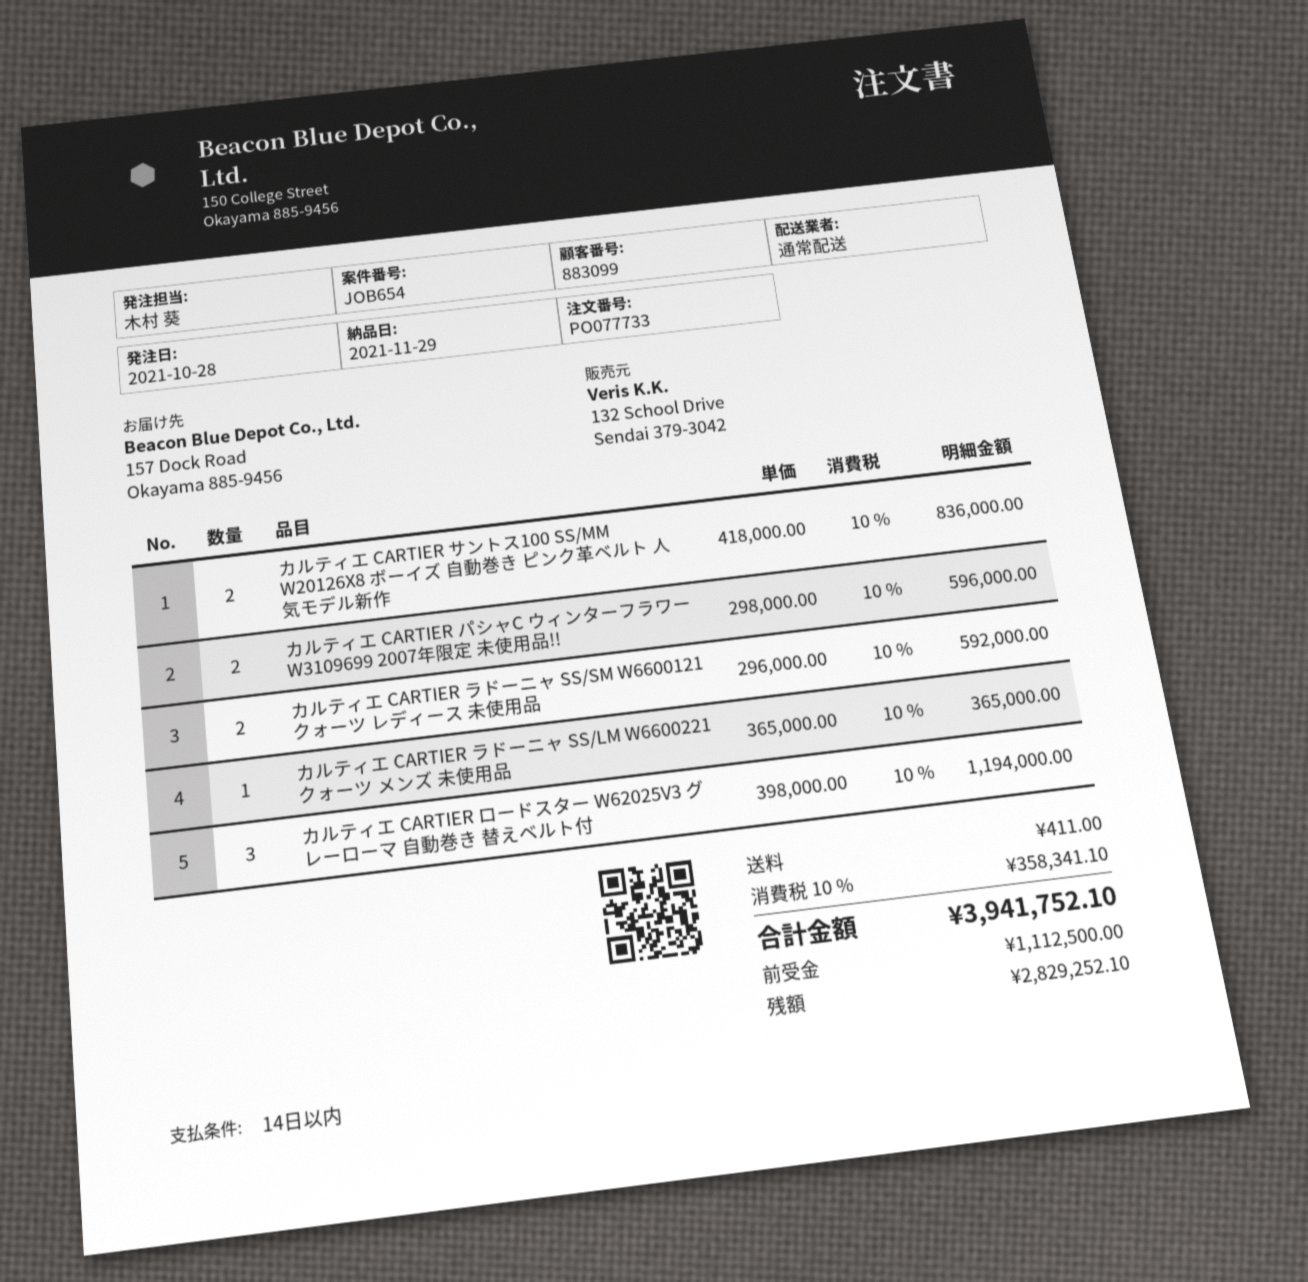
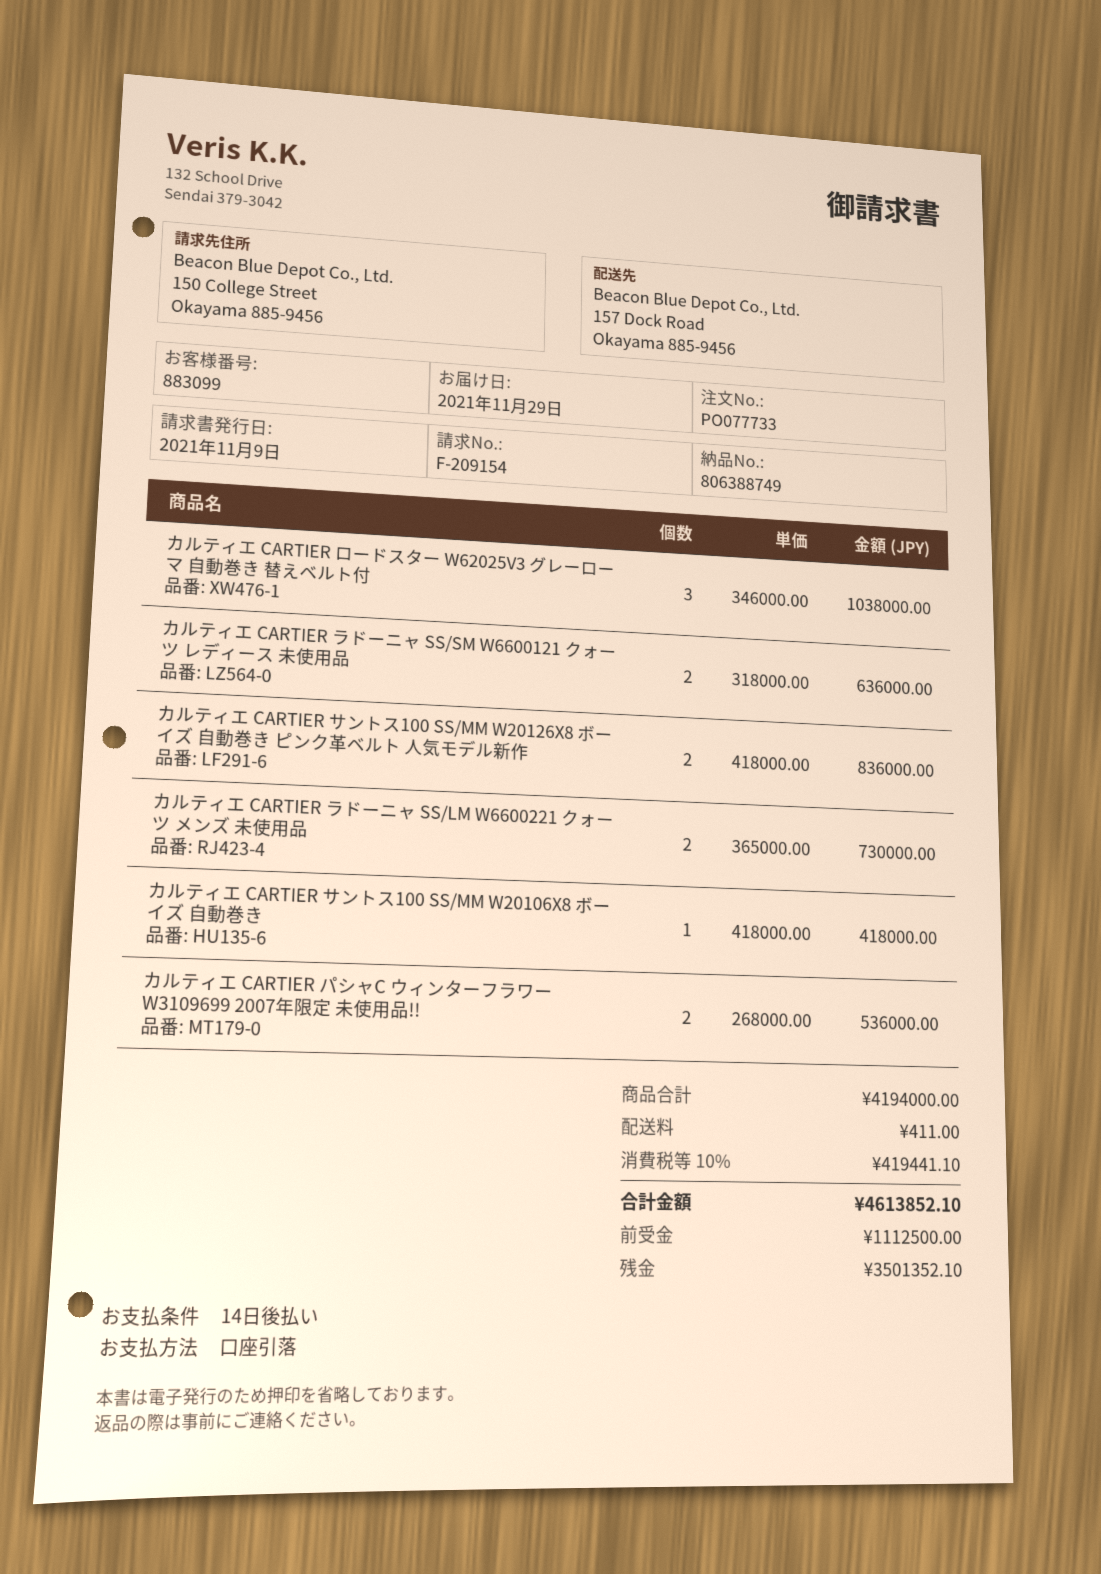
カルティエ CARTIER パシャC ウィンターフラワー W3109699 2007年限定 未使用品!!: 2 x 298000.00 = 596000.00 -> 2 x 268000.00 = 536000.00
カルティエ CARTIER ラドーニャ SS/SM W6600121 クォーツ レディース 未使用品: 2 x 296000.00 = 592000.00 -> 2 x 318000.00 = 636000.00
カルティエ CARTIER ラドーニャ SS/LM W6600221 クォーツ メンズ 未使用品: 1 x 365000.00 = 365000.00 -> 2 x 365000.00 = 730000.00
カルティエ CARTIER ロードスター W62025V3 グレーローマ 自動巻き 替えベルト付: 3 x 398000.00 = 1194000.00 -> 3 x 346000.00 = 1038000.00
カルティエ CARTIER サントス100 SS/MM W20106X8 ボーイズ 自動巻き: none -> 1 x 418000.00 = 418000.00
tax: 10% = 358341.10 -> 10% = 419441.10
total: 3941752.10 -> 4613852.10
balance: 2829252.10 -> 3501352.10

